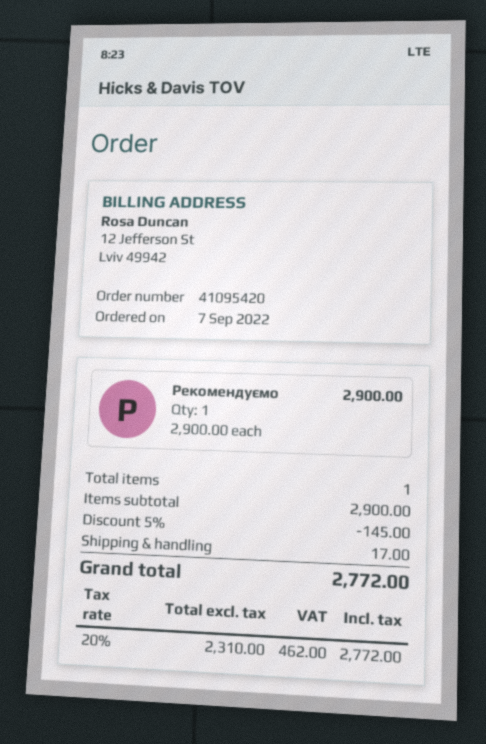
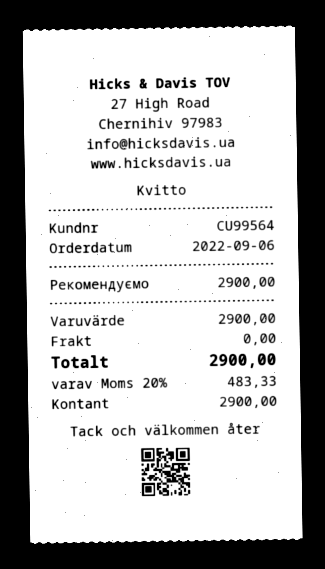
order date: 2022-09-07 -> 2022-09-06
discount: 5% = 145.00 -> none
shipping: 17.00 -> 0.00
tax: 20% = 462.00 -> 20% = 483.33
total: 2772.00 -> 2900.00

